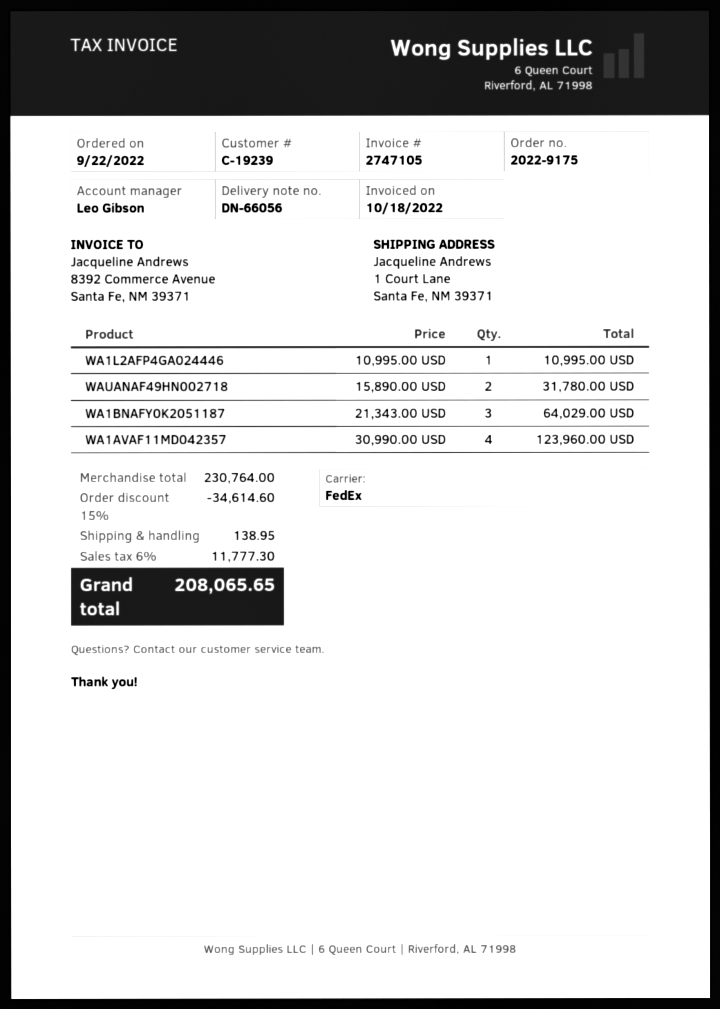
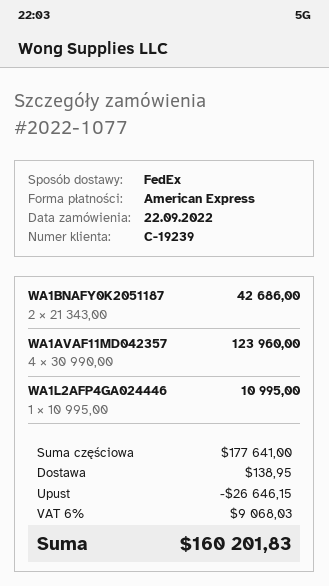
order number: 2022-9175 -> 2022-1077
WAUANAF49HN002718: 2 x 15890.00 = 31780.00 -> none
WA1BNAFY0K2051187: 3 x 21343.00 = 64029.00 -> 2 x 21343.00 = 42686.00
subtotal: 230764.00 -> 177641.00
discount: 34614.60 -> 26646.15
tax: 6% = 11777.30 -> 6% = 9068.03
total: 208065.65 -> 160201.83

